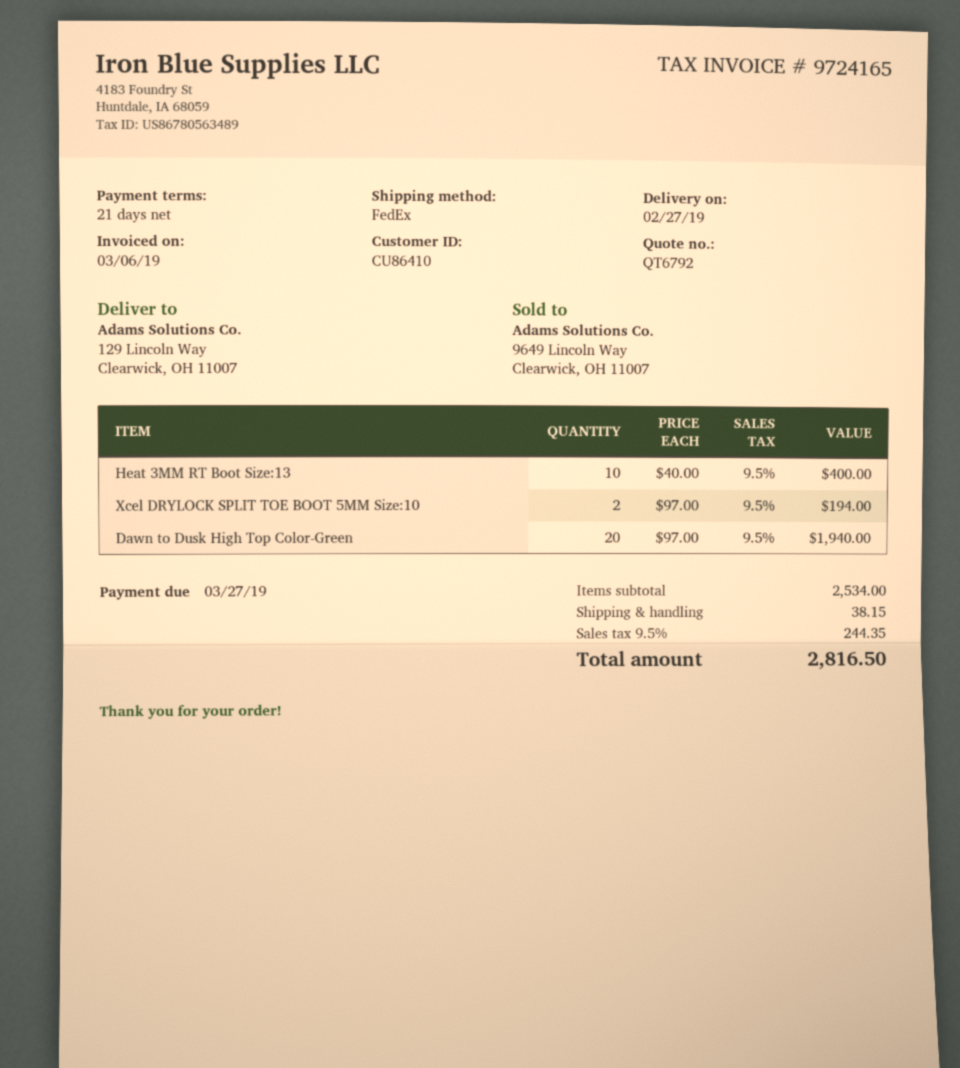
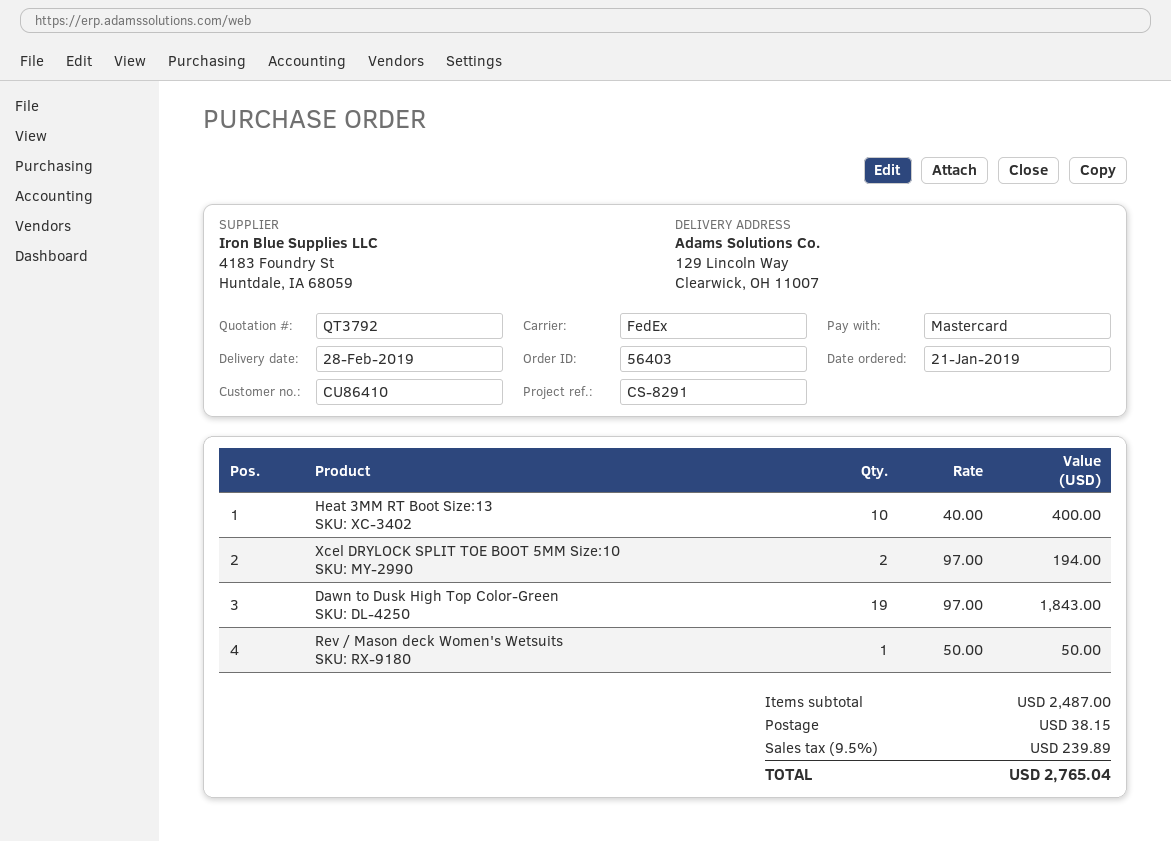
quote number: QT6792 -> QT3792
delivery date: 2019-02-27 -> 2019-02-28
Dawn to Dusk High Top Color-Green: 20 x 97.00 = 1940.00 -> 19 x 97.00 = 1843.00
Rev / Mason deck Women's Wetsuits: none -> 1 x 50.00 = 50.00
subtotal: 2534.00 -> 2487.00
tax: 9.5% = 244.35 -> 9.5% = 239.89
total: 2816.50 -> 2765.04

